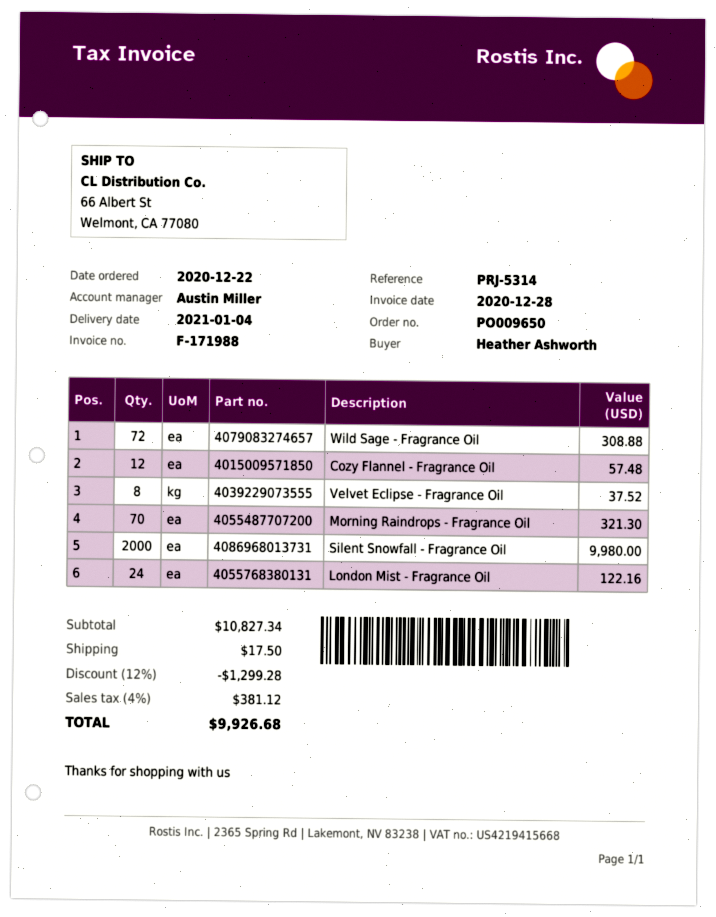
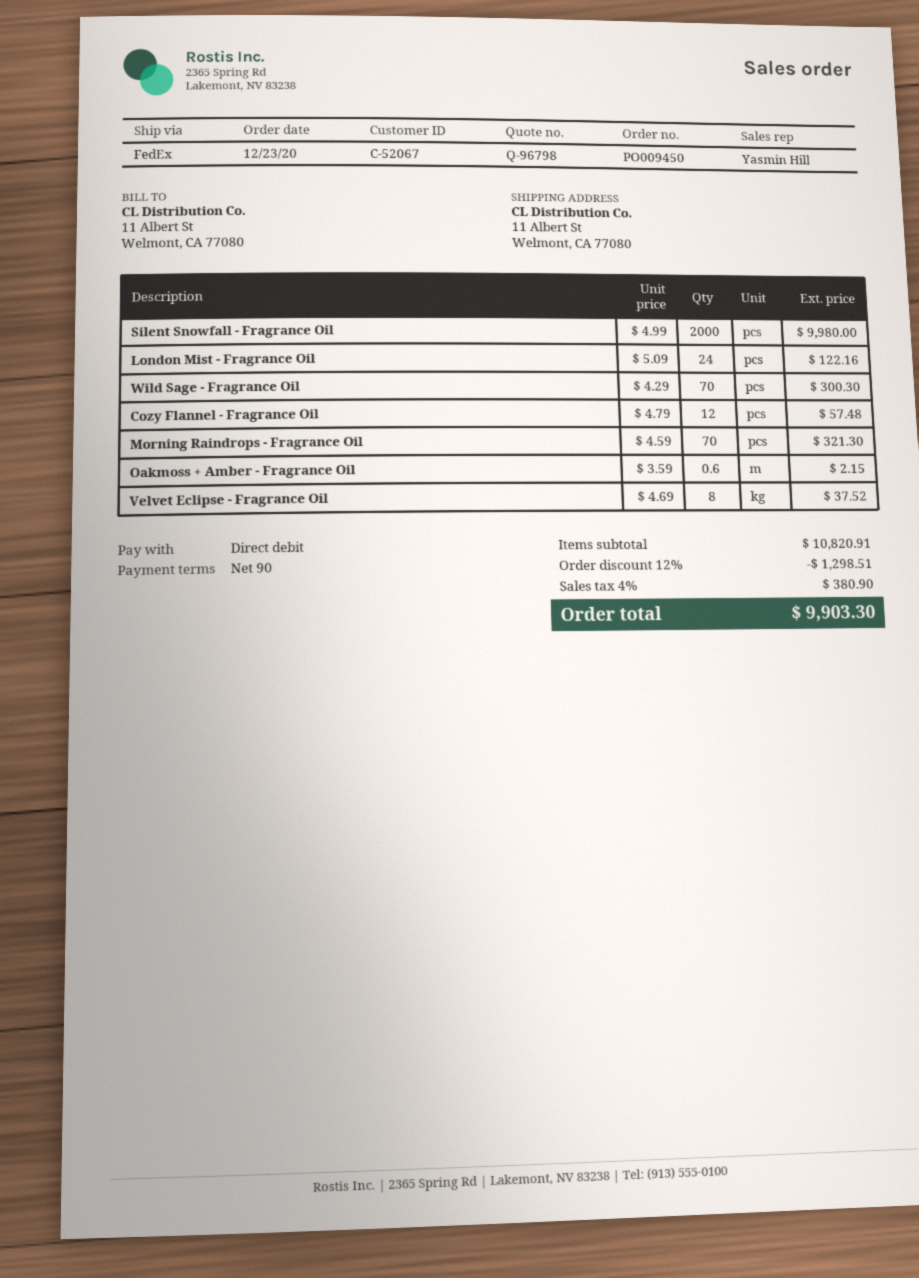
order number: PO009650 -> PO009450
order date: 2020-12-22 -> 2020-12-23
sales rep: Austin Miller -> Yasmin Hill
ship to: 66 Albert St, Welmont, CA 77080 -> 11 Albert St, Welmont, CA 77080
Wild Sage - Fragrance Oil: 72 for 308.88 -> 70 for 300.30
Oakmoss + Amber - Fragrance Oil: none -> 0.6 for 2.15
subtotal: 10827.34 -> 10820.91
discount: 12% = 1299.28 -> 12% = 1298.51
shipping: 17.50 -> none
tax: 4% = 381.12 -> 4% = 380.90
total: 9926.68 -> 9903.30

